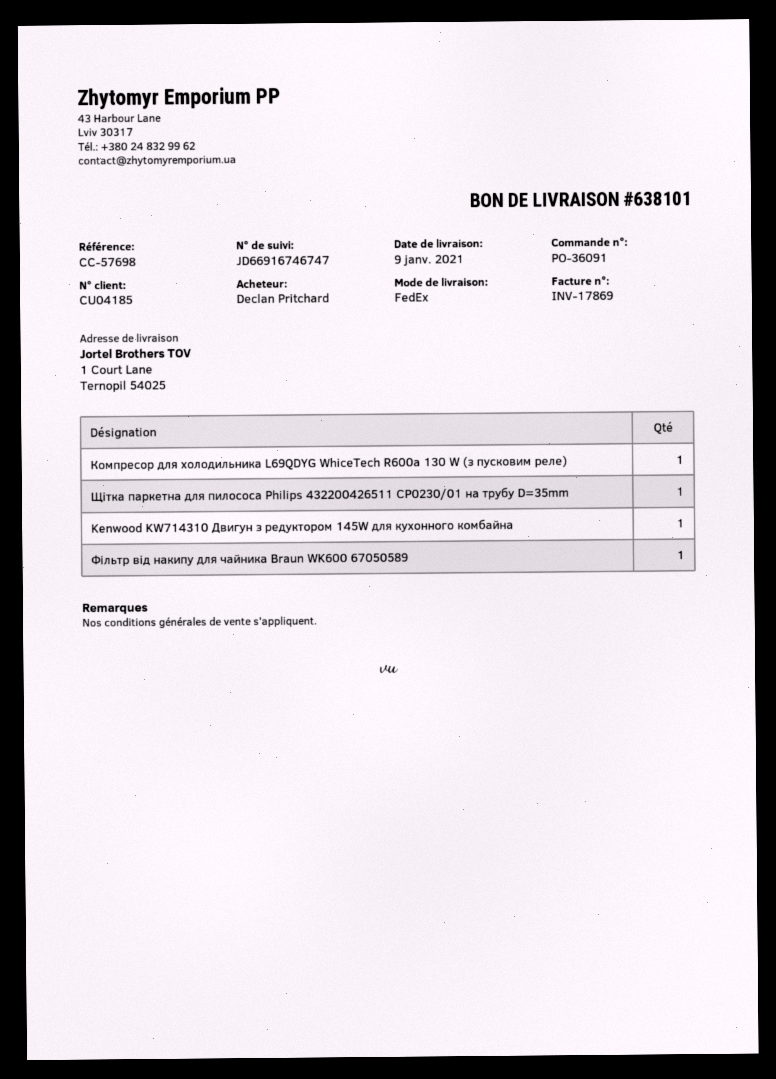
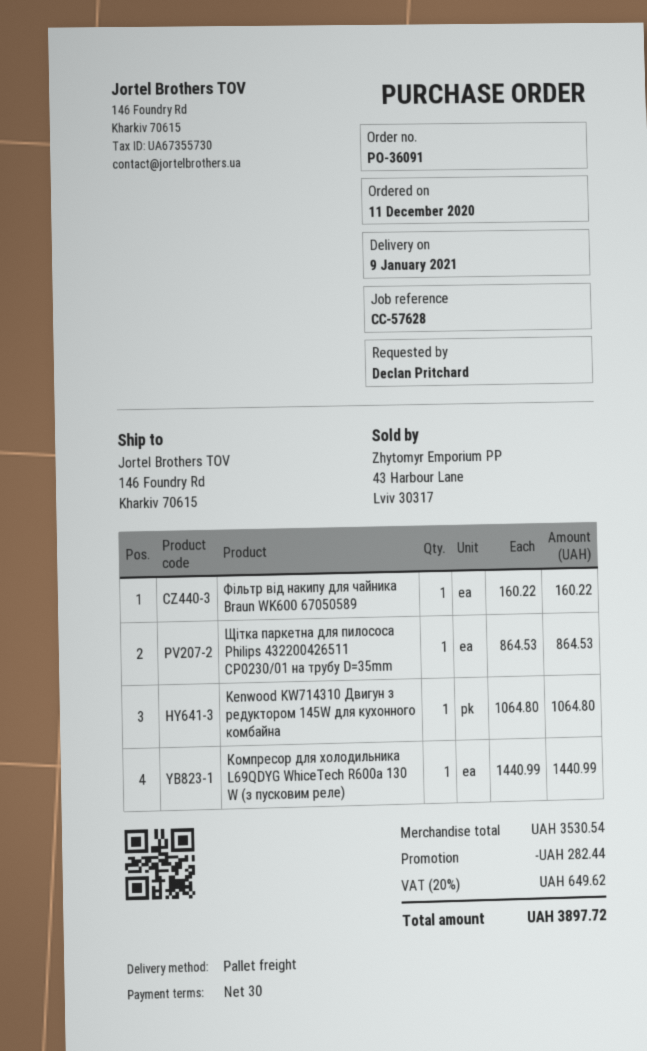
reference: CC-57698 -> CC-57628
shipping method: FedEx -> pallet freight
ship to: 1 Court Lane, Ternopil 54025 -> 146 Foundry Rd, Kharkiv 70615

